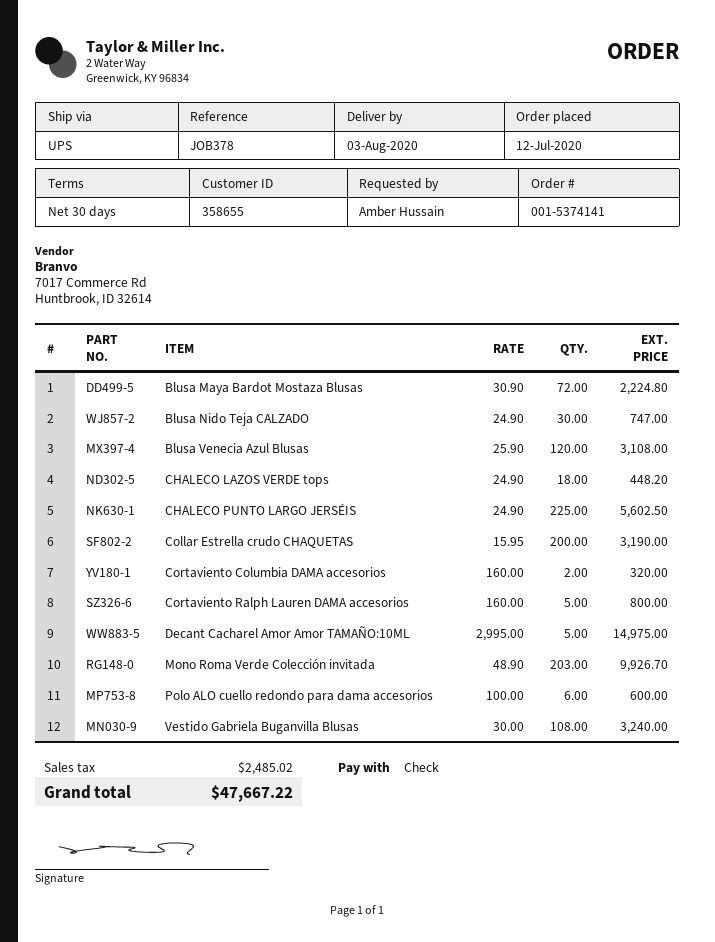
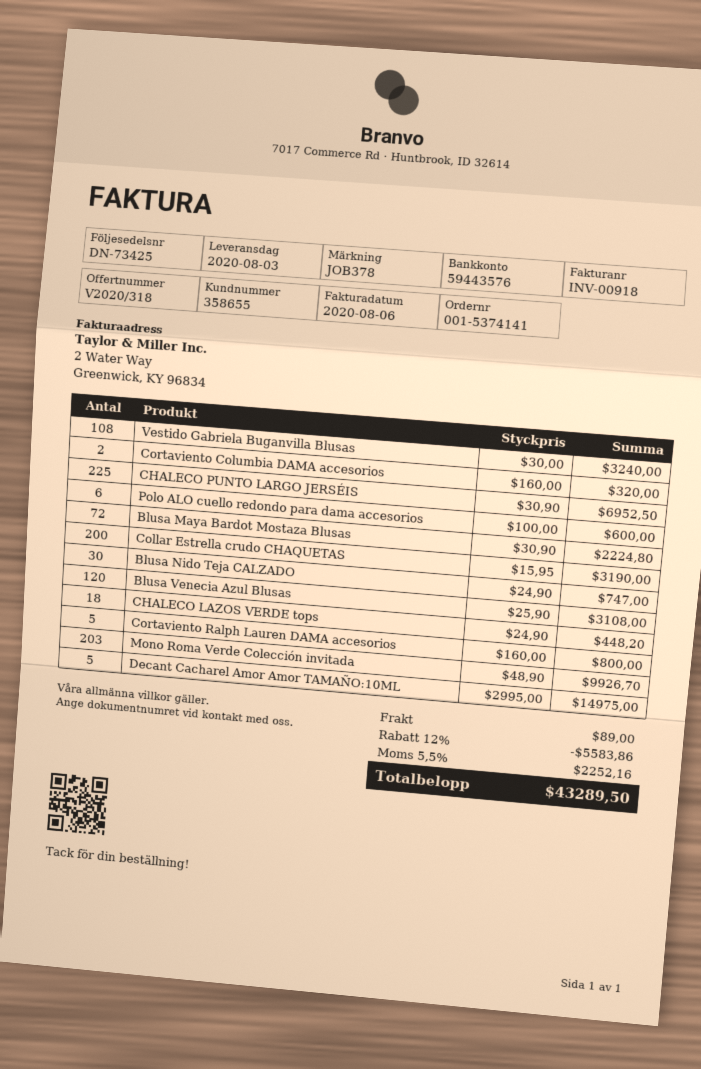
CHALECO PUNTO LARGO JERSÉIS: 225 x 24.90 = 5602.50 -> 225 x 30.90 = 6952.50
discount: none -> 12% = 5583.86
shipping: none -> 89.00
tax: 2485.02 -> 2252.16
total: 47667.22 -> 43289.50

